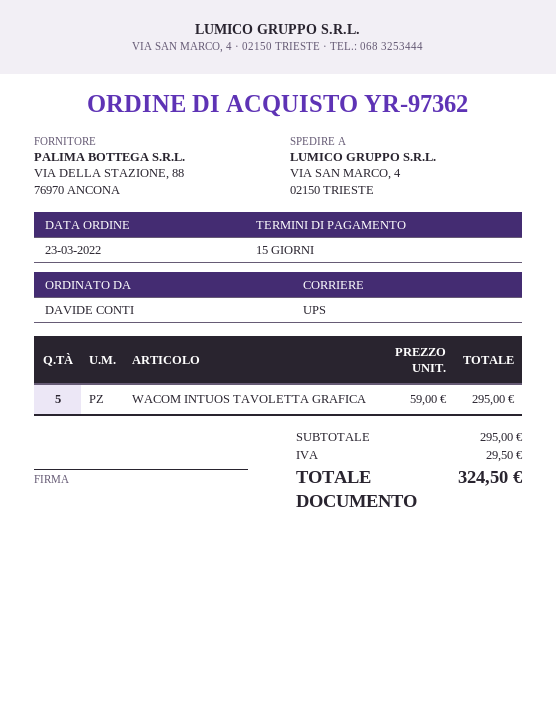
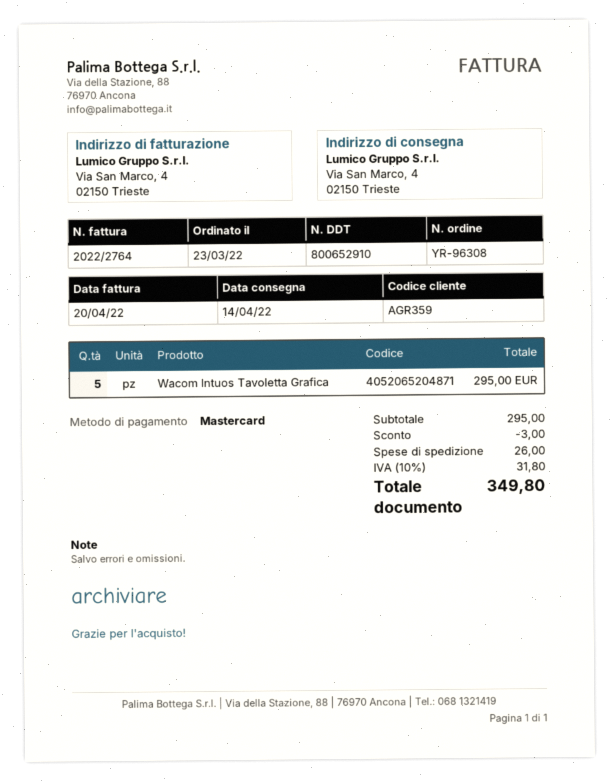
order number: YR-97362 -> YR-96308
discount: none -> 3.00
shipping: none -> 26.00
tax: 29.50 -> 31.80
total: 324.50 -> 349.80

